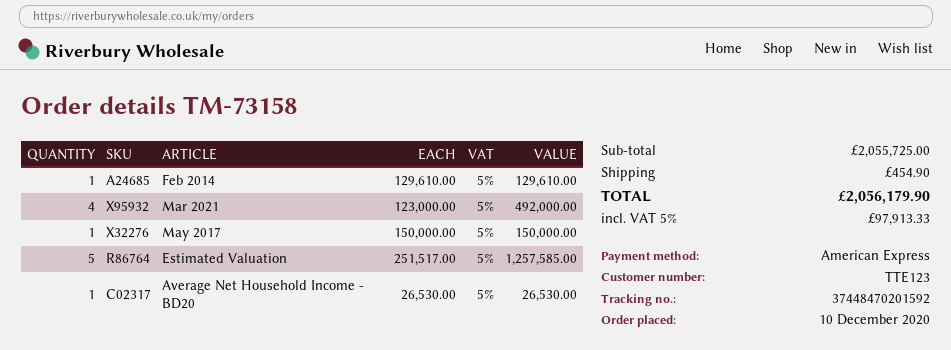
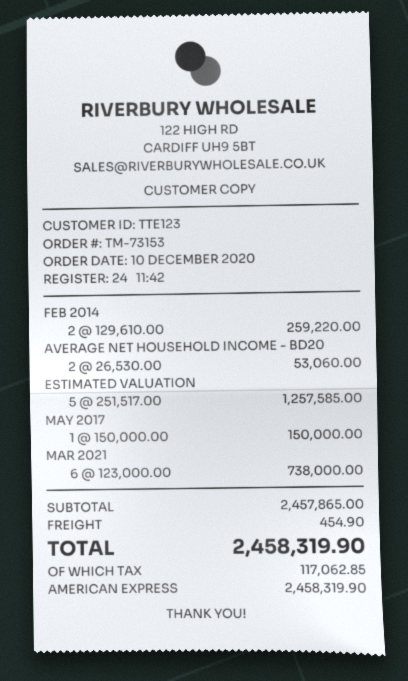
order number: TM-73158 -> TM-73153
Feb 2014: 1 x 129610.00 = 129610.00 -> 2 x 129610.00 = 259220.00
Mar 2021: 4 x 123000.00 = 492000.00 -> 6 x 123000.00 = 738000.00
Average Net Household Income - BD20: 1 x 26530.00 = 26530.00 -> 2 x 26530.00 = 53060.00
subtotal: 2055725.00 -> 2457865.00
tax: 97913.33 -> 117062.85
total: 2056179.90 -> 2458319.90

